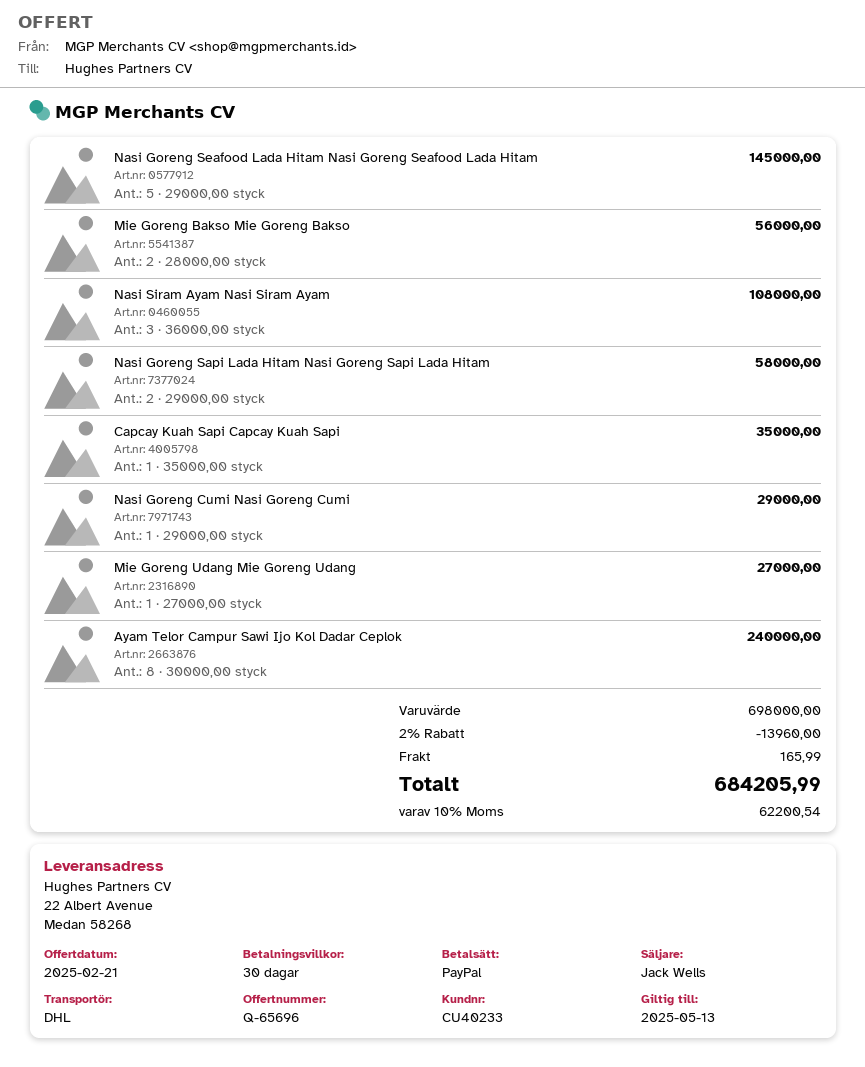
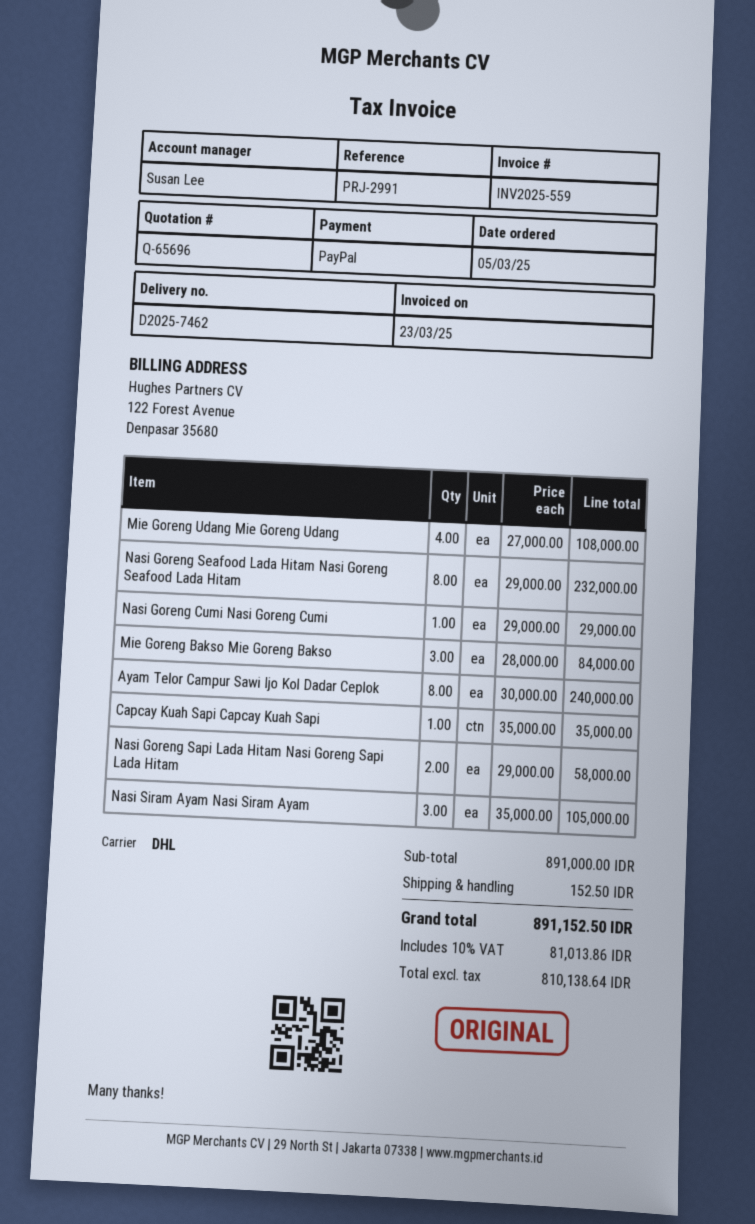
sales rep: Jack Wells -> Susan Lee
Nasi Goreng Seafood Lada Hitam Nasi Goreng Seafood Lada Hitam: 5 x 29000.00 = 145000.00 -> 8 x 29000.00 = 232000.00
Mie Goreng Bakso Mie Goreng Bakso: 2 x 28000.00 = 56000.00 -> 3 x 28000.00 = 84000.00
Nasi Siram Ayam Nasi Siram Ayam: 3 x 36000.00 = 108000.00 -> 3 x 35000.00 = 105000.00
Mie Goreng Udang Mie Goreng Udang: 1 x 27000.00 = 27000.00 -> 4 x 27000.00 = 108000.00
subtotal: 698000.00 -> 891000.00
discount: 2% = 13960.00 -> none
shipping: 165.99 -> 152.50
tax: 10% = 62200.54 -> 10% = 81013.86
total: 684205.99 -> 891152.50

